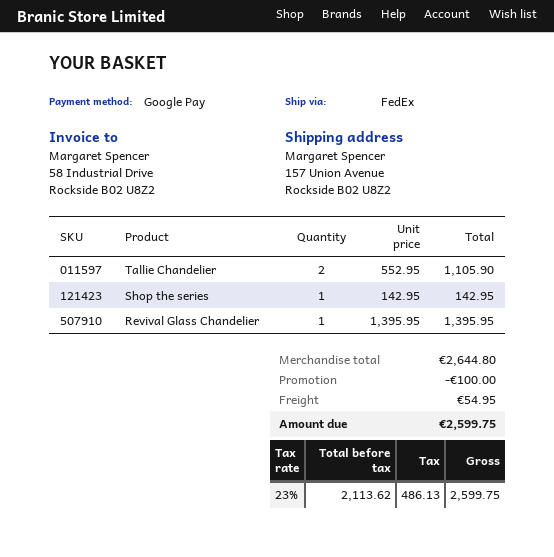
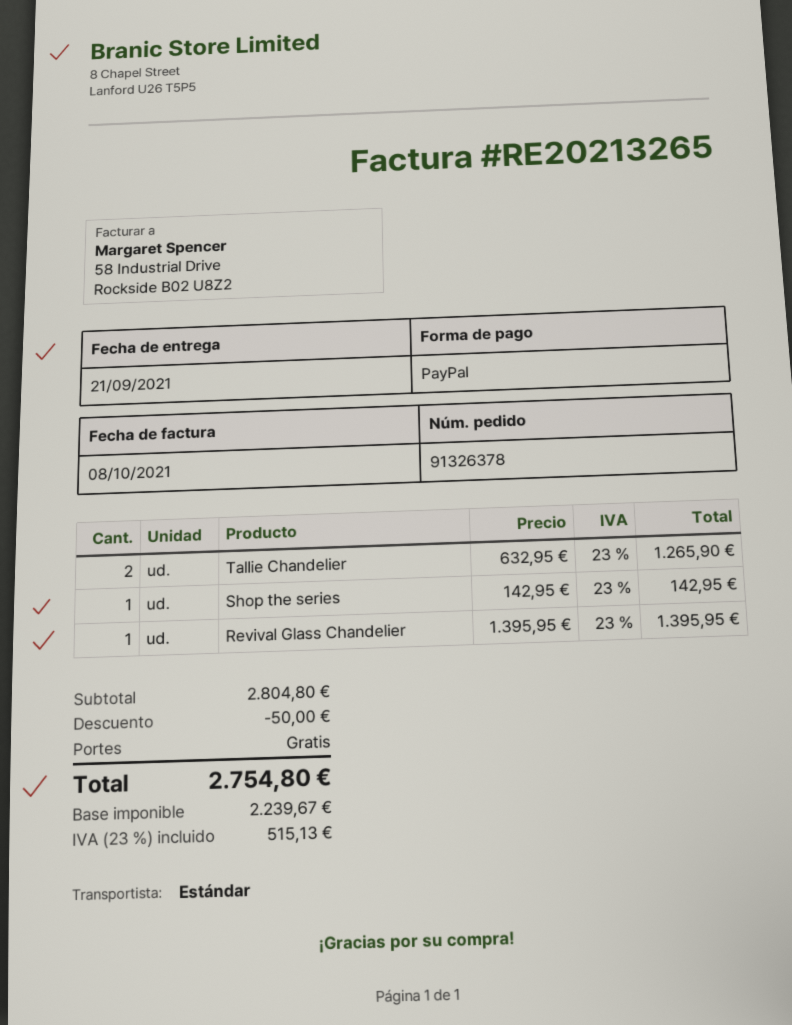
payment method: Google Pay -> PayPal
shipping method: FedEx -> standard
Tallie Chandelier: 2 x 552.95 = 1105.90 -> 2 x 632.95 = 1265.90
subtotal: 2644.80 -> 2804.80
discount: 100.00 -> 50.00
shipping: 54.95 -> 0.00
net: 2113.62 -> 2239.67
tax: 23% = 486.13 -> 23% = 515.13
total: 2599.75 -> 2754.80

